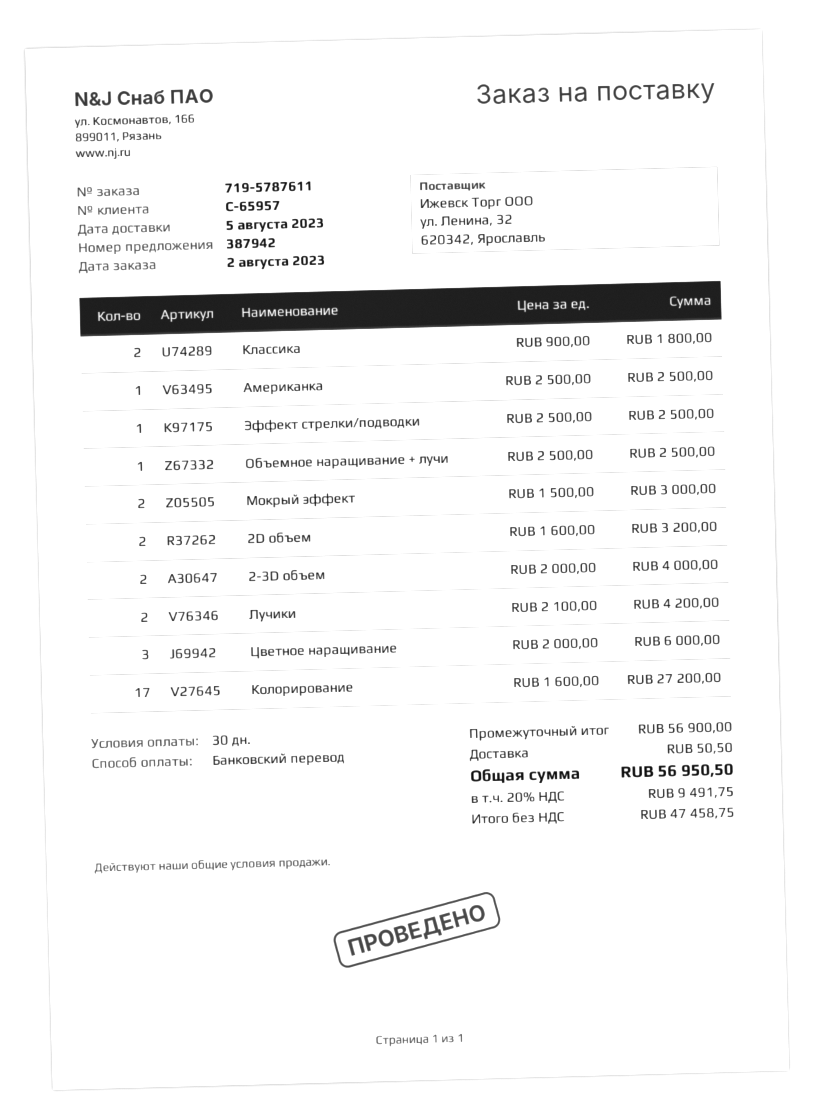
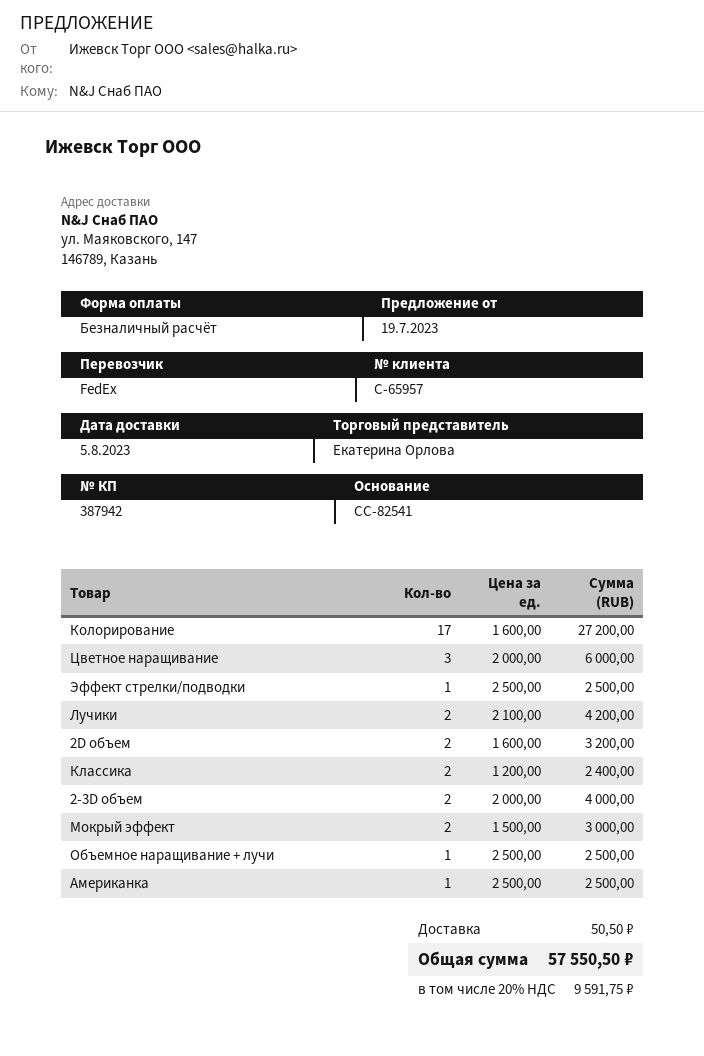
Классика: 2 x 900.00 = 1800.00 -> 2 x 1200.00 = 2400.00
tax: 20% = 9491.75 -> 20% = 9591.75
total: 56950.50 -> 57550.50

